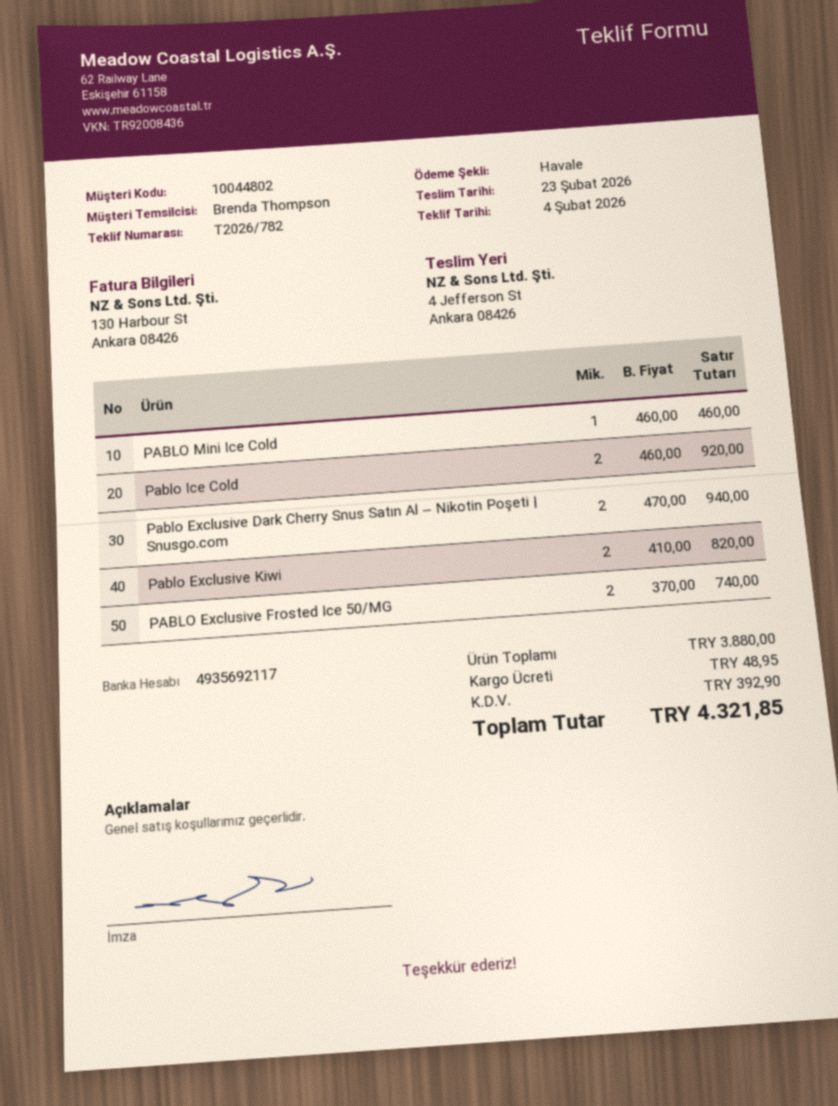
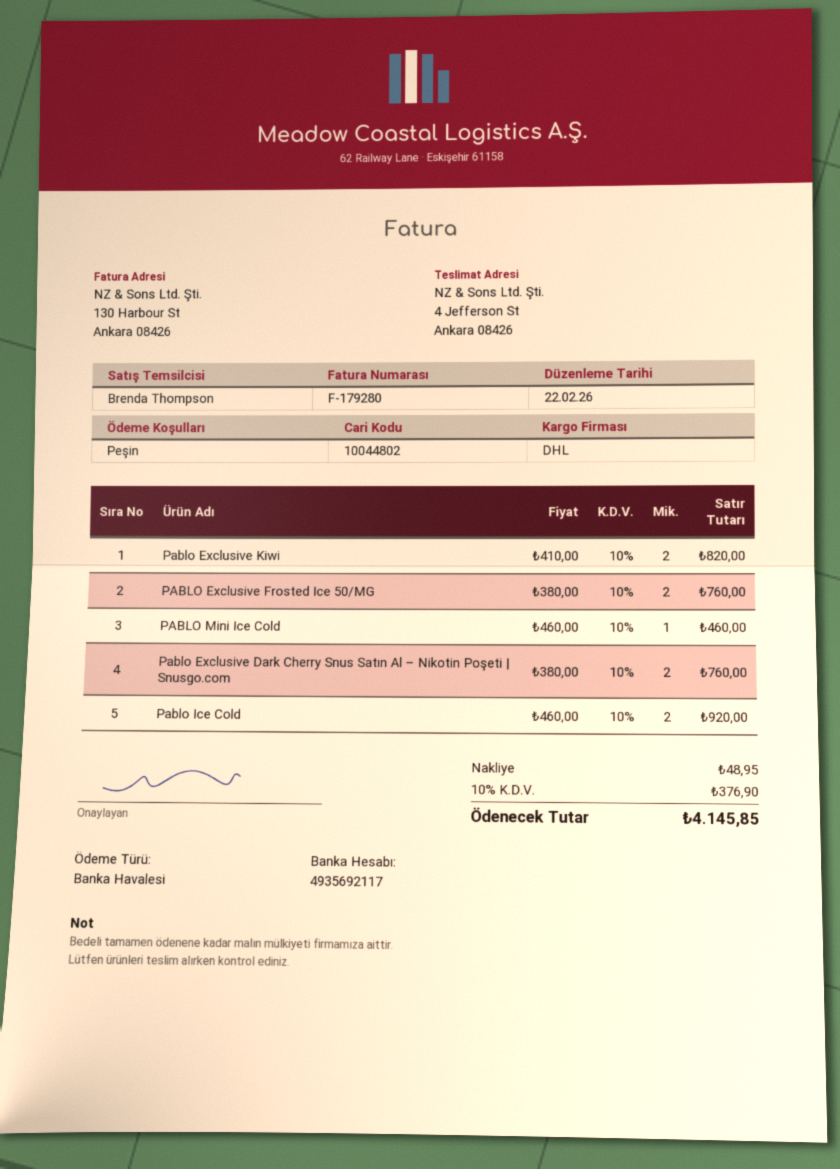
Pablo Exclusive Dark Cherry Snus Satın Al – Nikotin Poşeti | Snusgo.com: 2 x 470.00 = 940.00 -> 2 x 380.00 = 760.00
PABLO Exclusive Frosted Ice 50/MG: 2 x 370.00 = 740.00 -> 2 x 380.00 = 760.00
tax: 392.90 -> 376.90
total: 4321.85 -> 4145.85

